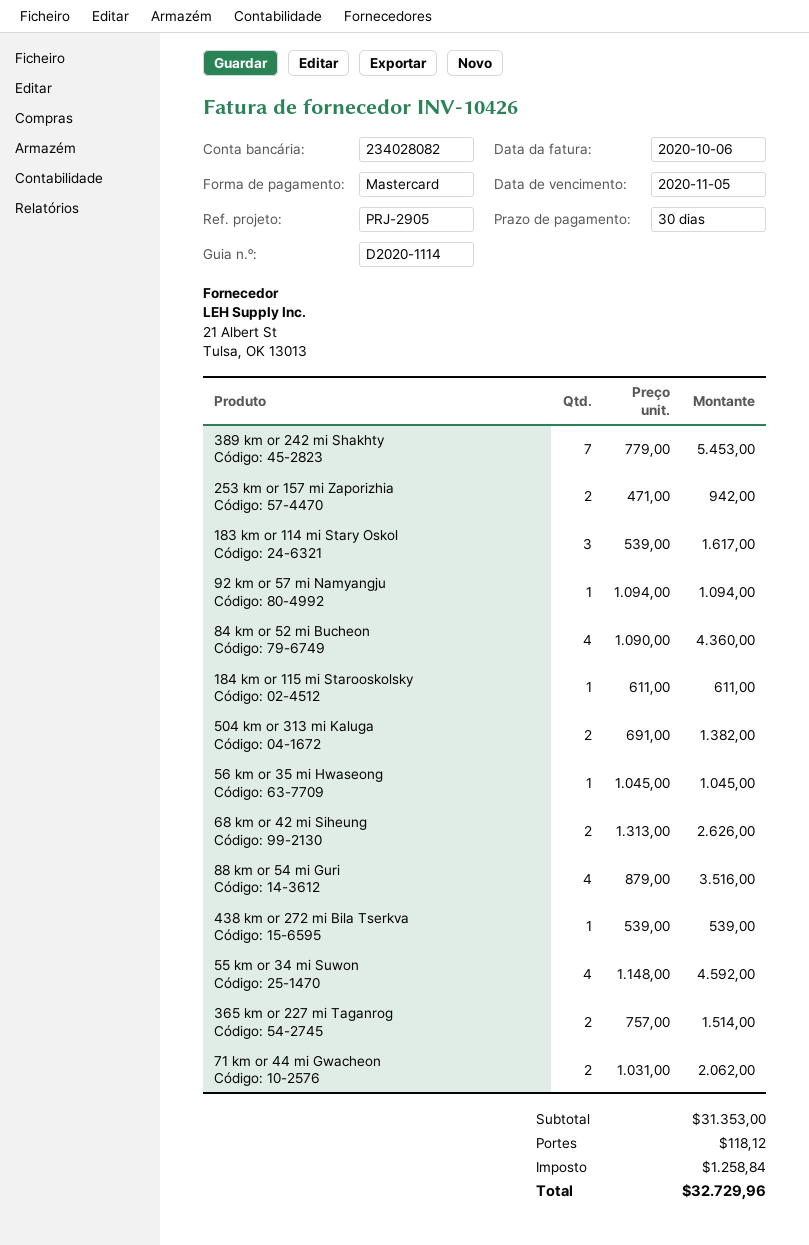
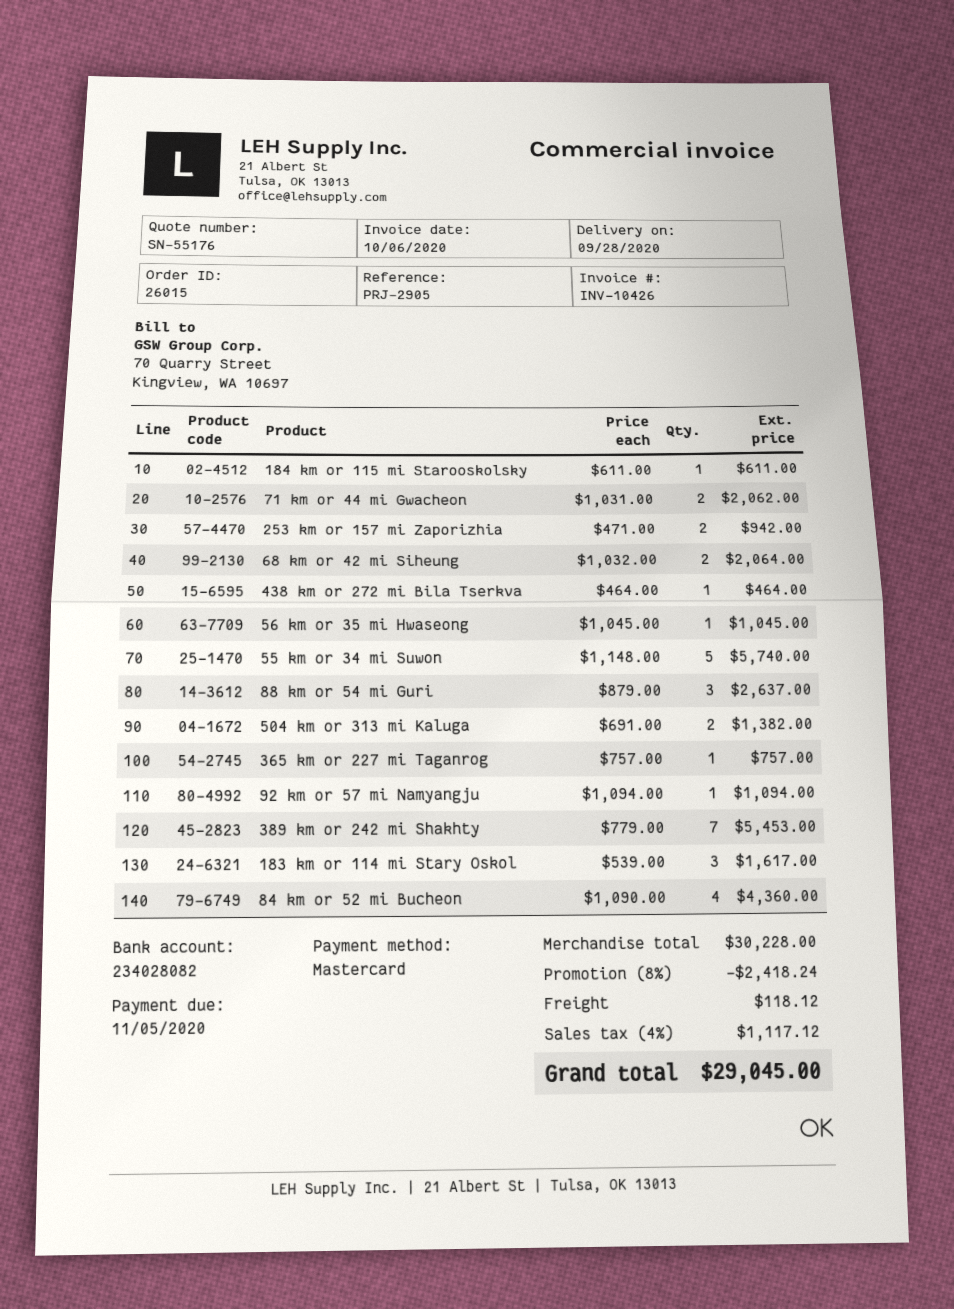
68 km or 42 mi Siheung: 2 x 1313.00 = 2626.00 -> 2 x 1032.00 = 2064.00
88 km or 54 mi Guri: 4 x 879.00 = 3516.00 -> 3 x 879.00 = 2637.00
438 km or 272 mi Bila Tserkva: 1 x 539.00 = 539.00 -> 1 x 464.00 = 464.00
55 km or 34 mi Suwon: 4 x 1148.00 = 4592.00 -> 5 x 1148.00 = 5740.00
365 km or 227 mi Taganrog: 2 x 757.00 = 1514.00 -> 1 x 757.00 = 757.00
subtotal: 31353.00 -> 30228.00
discount: none -> 8% = 2418.24
tax: 1258.84 -> 1117.12
total: 32729.96 -> 29045.00

